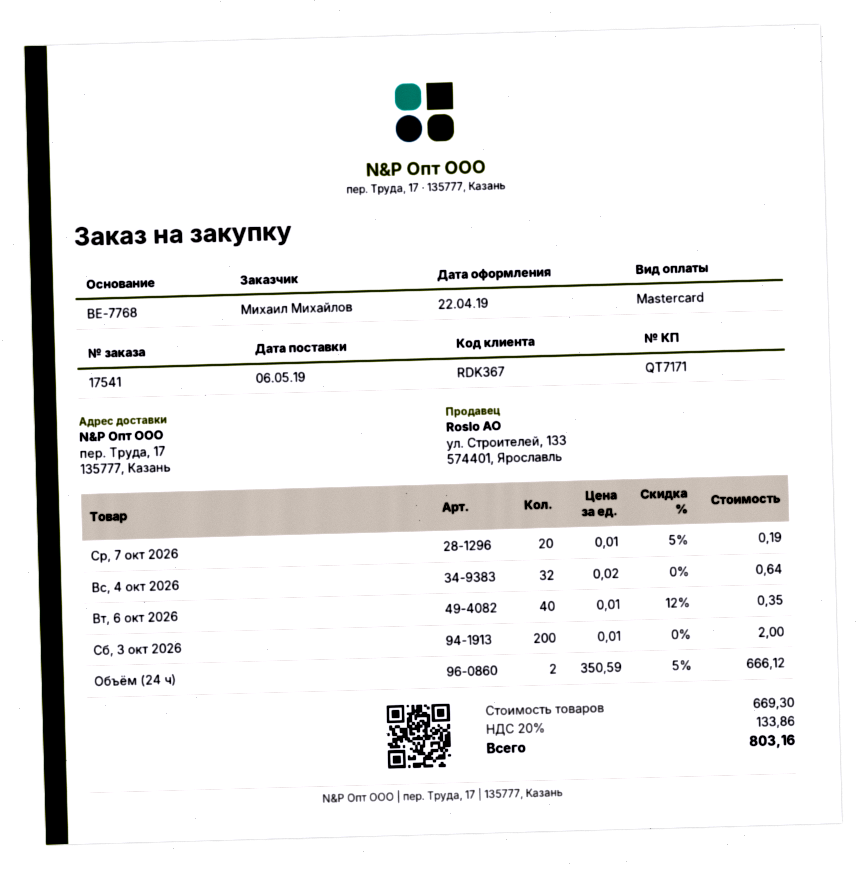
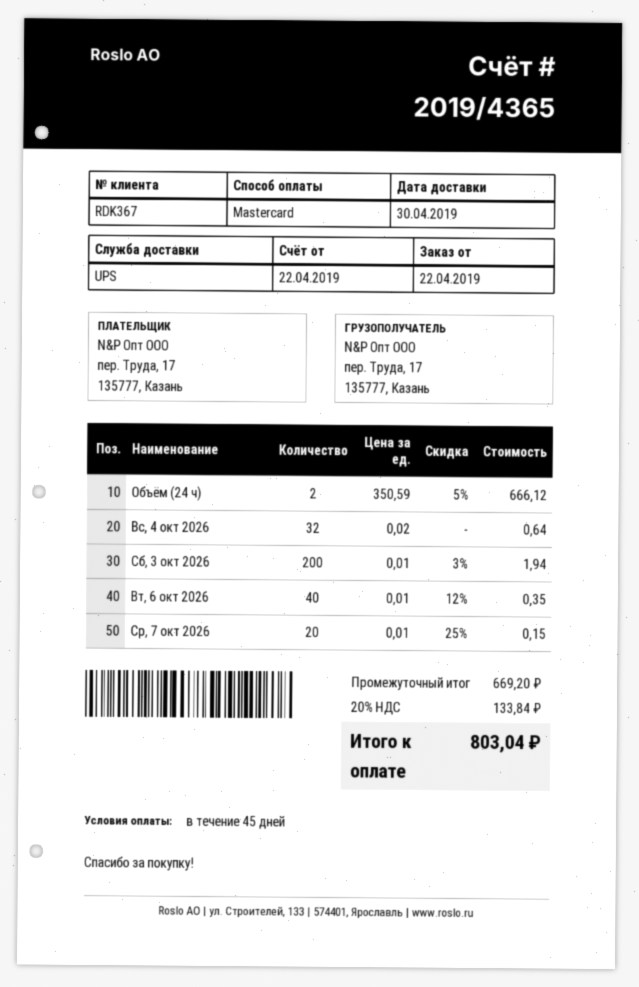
delivery date: 2019-05-06 -> 2019-04-30
Ср, 7 окт 2026: 20 x 0.01 - 5% = 0.19 -> 20 x 0.01 - 25% = 0.15
Сб, 3 окт 2026: 200 x 0.01 = 2.00 -> 200 x 0.01 - 3% = 1.94
subtotal: 669.30 -> 669.20
tax: 20% = 133.86 -> 20% = 133.84
total: 803.16 -> 803.04

